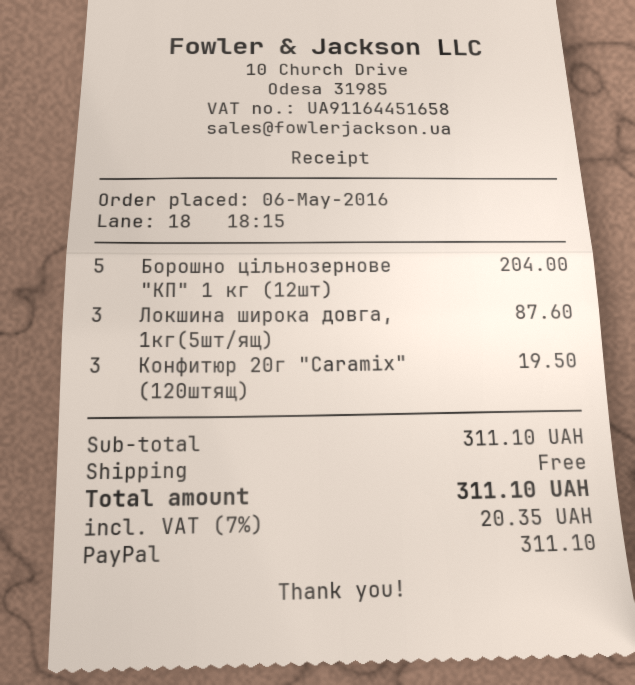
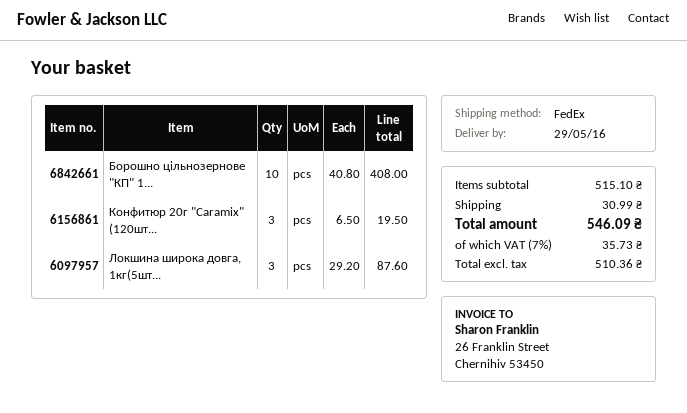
Борошно цільнозернове "КП" 1 кг (12шт): 5 for 204.00 -> 10 for 408.00
subtotal: 311.10 -> 515.10
shipping: 0.00 -> 30.99
tax: 7% = 20.35 -> 7% = 35.73
total: 311.10 -> 546.09

